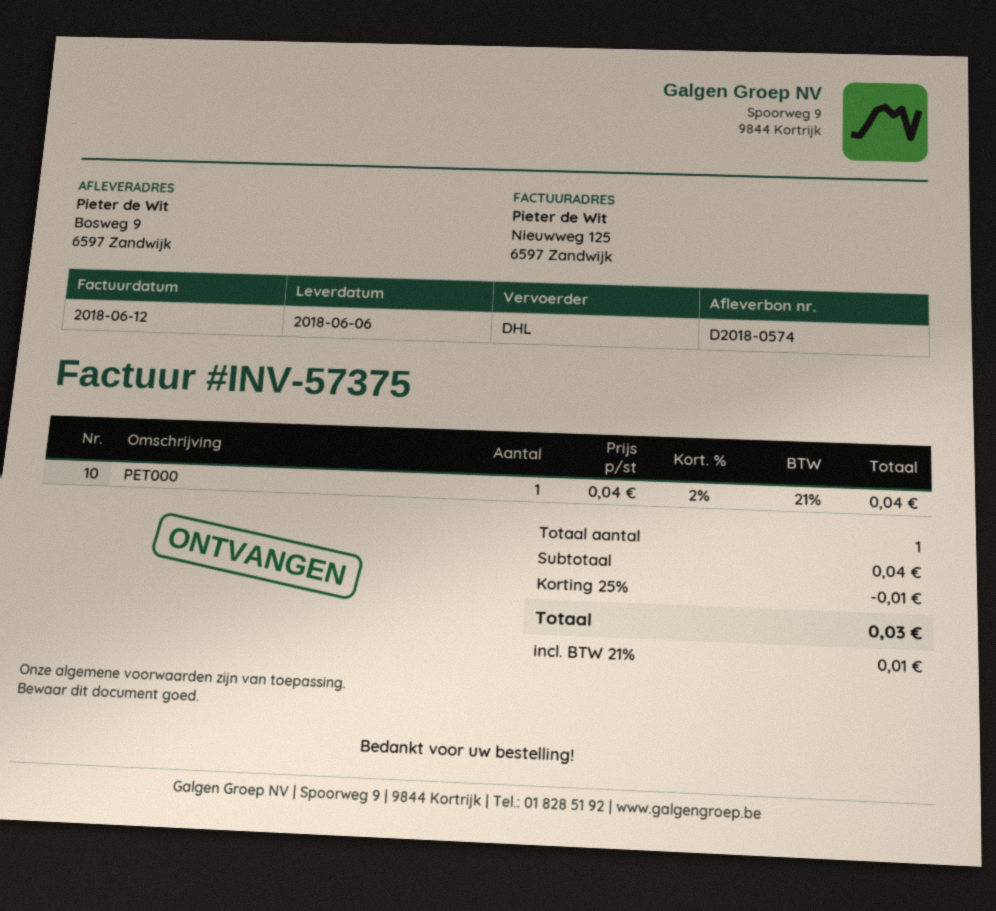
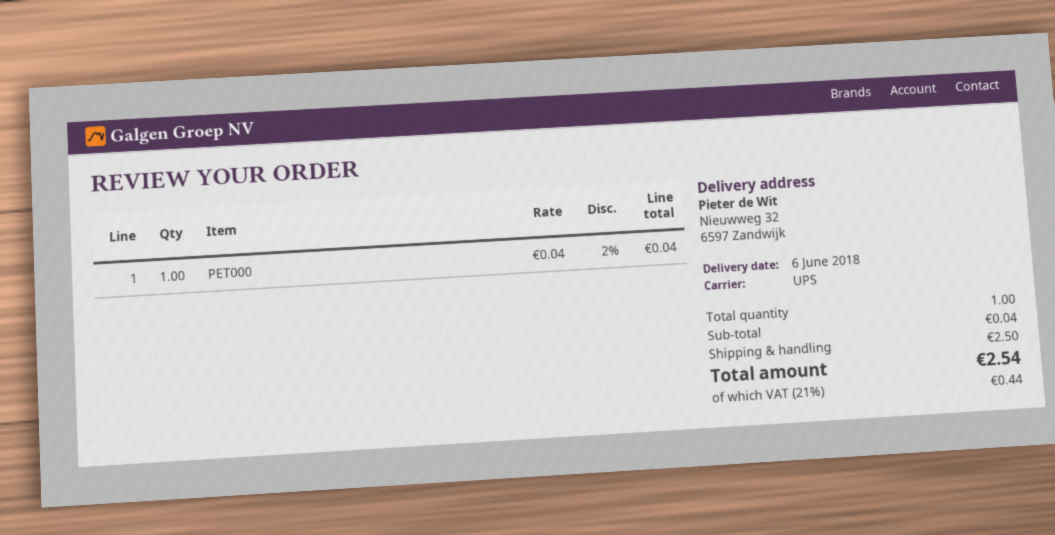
shipping method: DHL -> UPS
ship to: Bosweg 9, 6597 Zandwijk -> Nieuwweg 32, 6597 Zandwijk
discount: 25% = 0.01 -> none
shipping: none -> 2.50
tax: 21% = 0.01 -> 21% = 0.44
total: 0.03 -> 2.54

